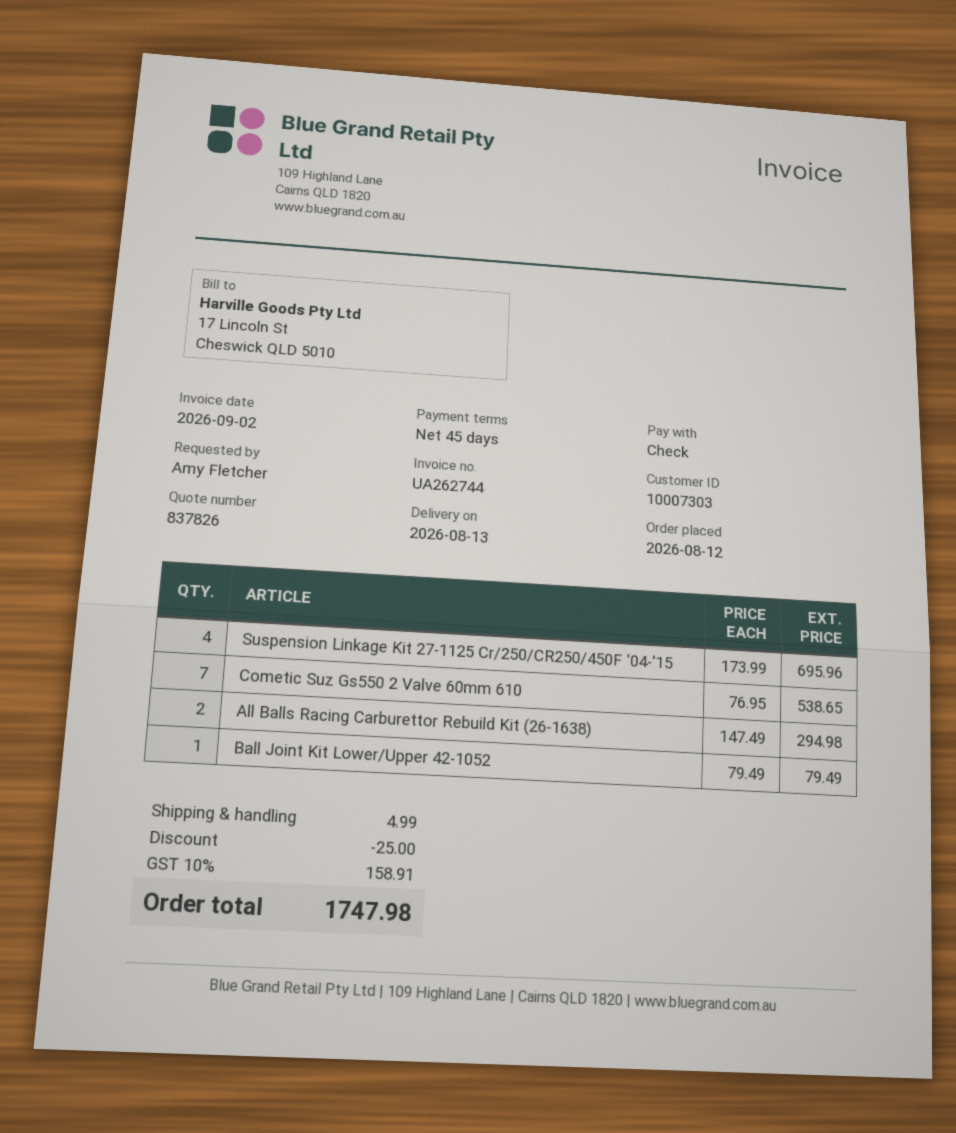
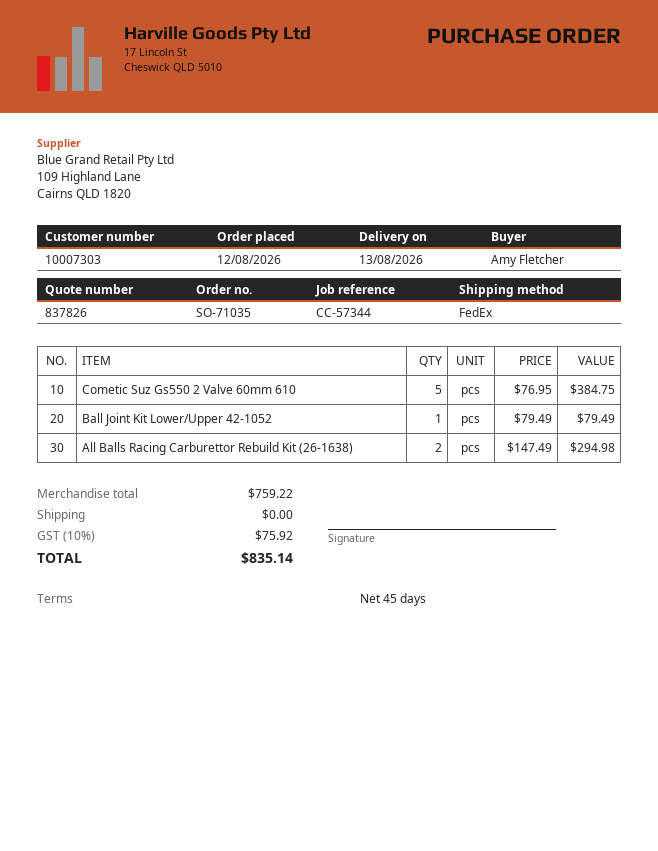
Suspension Linkage Kit 27-1125 Cr/250/CR250/450F '04-'15: 4 x 173.99 = 695.96 -> none
Cometic Suz Gs550 2 Valve 60mm 610: 7 x 76.95 = 538.65 -> 5 x 76.95 = 384.75
discount: 25.00 -> none
shipping: 4.99 -> 0.00
tax: 10% = 158.91 -> 10% = 75.92
total: 1747.98 -> 835.14

